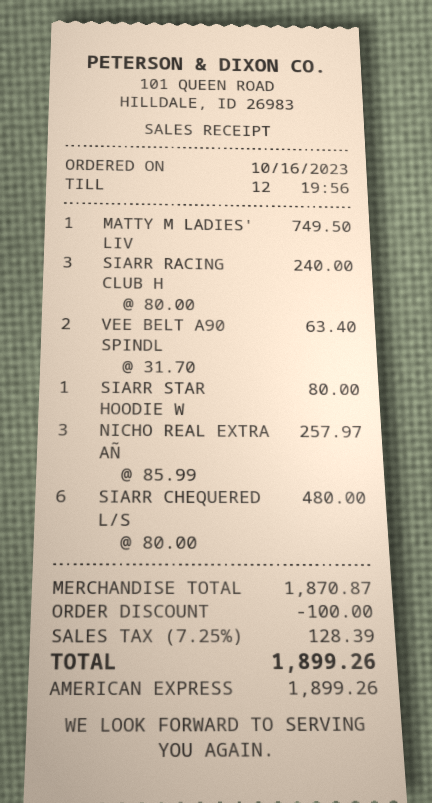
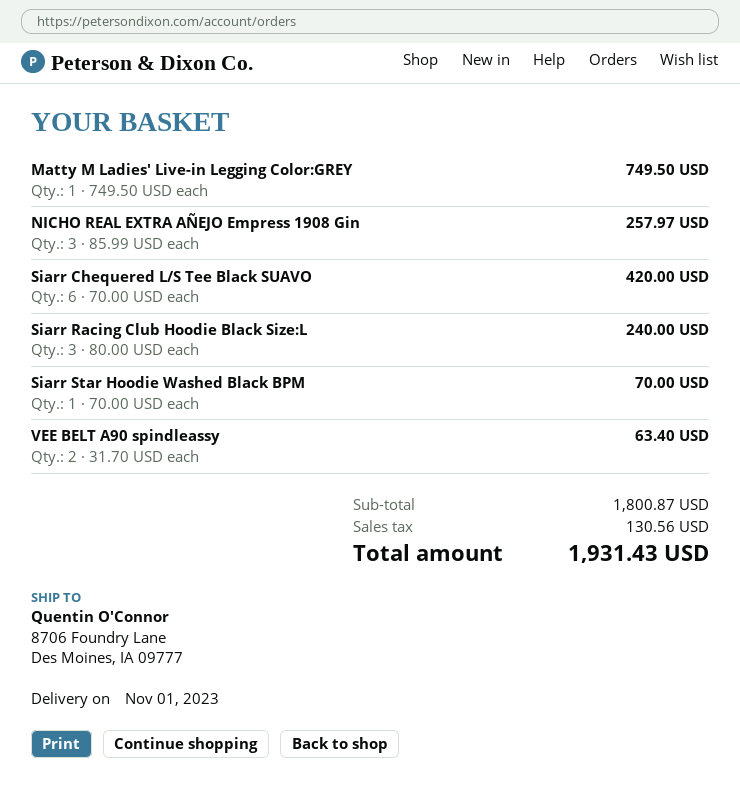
SIARR STAR HOODIE W: 1 x 80.00 = 80.00 -> 1 x 70.00 = 70.00
SIARR CHEQUERED L/S: 6 x 80.00 = 480.00 -> 6 x 70.00 = 420.00
subtotal: 1870.87 -> 1800.87
discount: 100.00 -> none
tax: 128.39 -> 130.56
total: 1899.26 -> 1931.43

